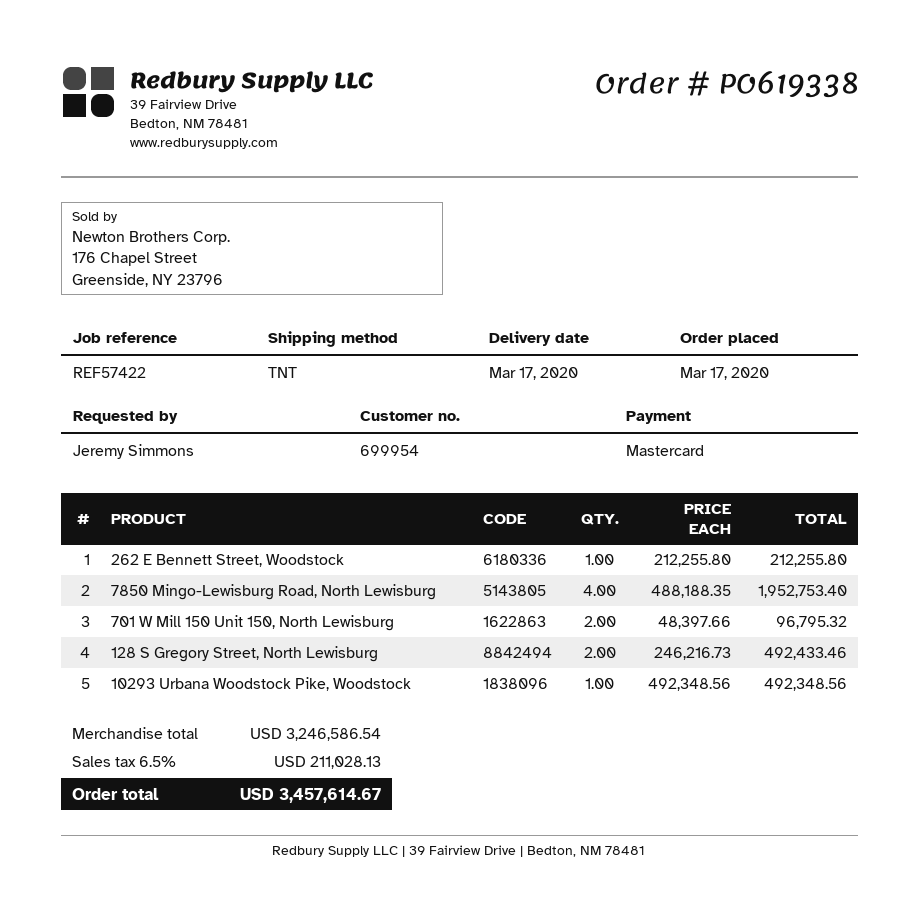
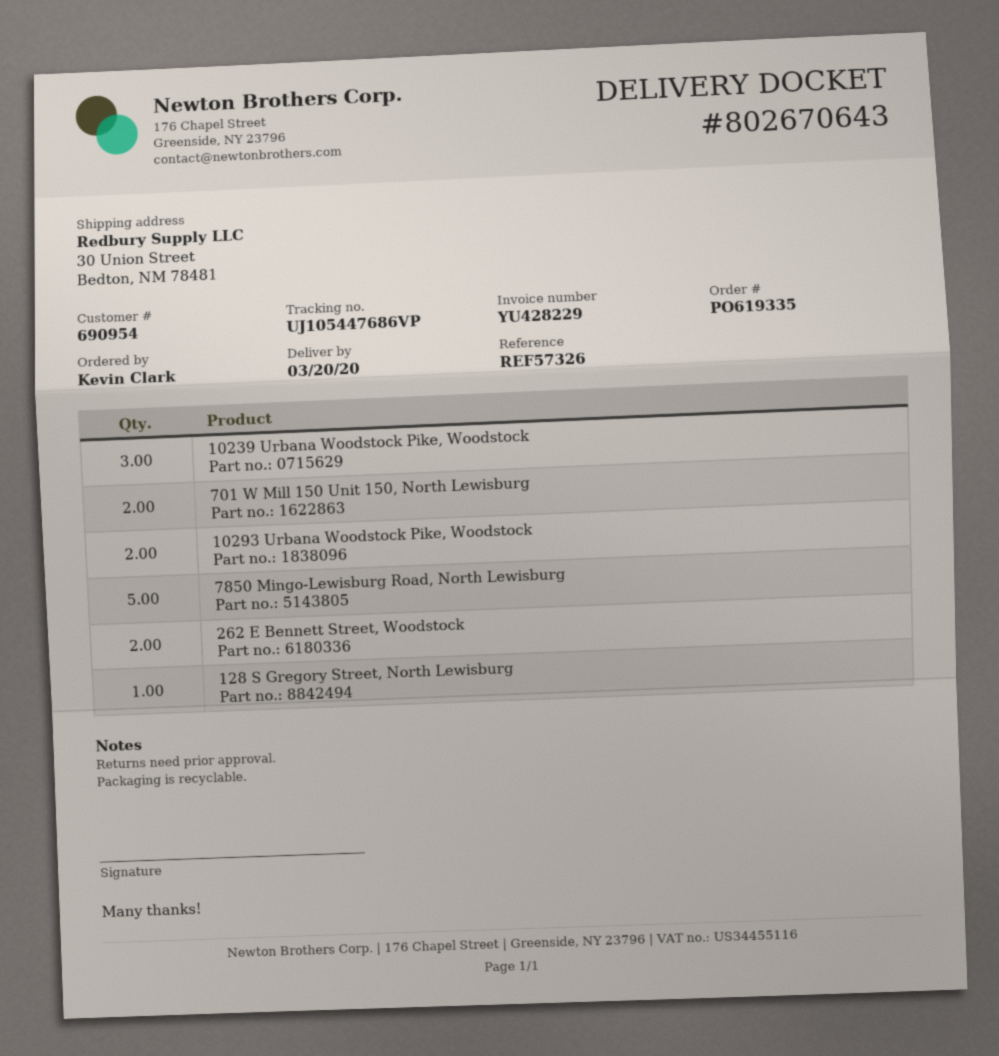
order number: PO619338 -> PO619335
delivery date: 2020-03-17 -> 2020-03-20
customer number: 699954 -> 690954
reference: REF57422 -> REF57326
ordered by: Jeremy Simmons -> Kevin Clark
262 E Bennett Street, Woodstock: 1 -> 2
7850 Mingo-Lewisburg Road, North Lewisburg: 4 -> 5
128 S Gregory Street, North Lewisburg: 2 -> 1
10293 Urbana Woodstock Pike, Woodstock: 1 -> 2
10239 Urbana Woodstock Pike, Woodstock: none -> 3

